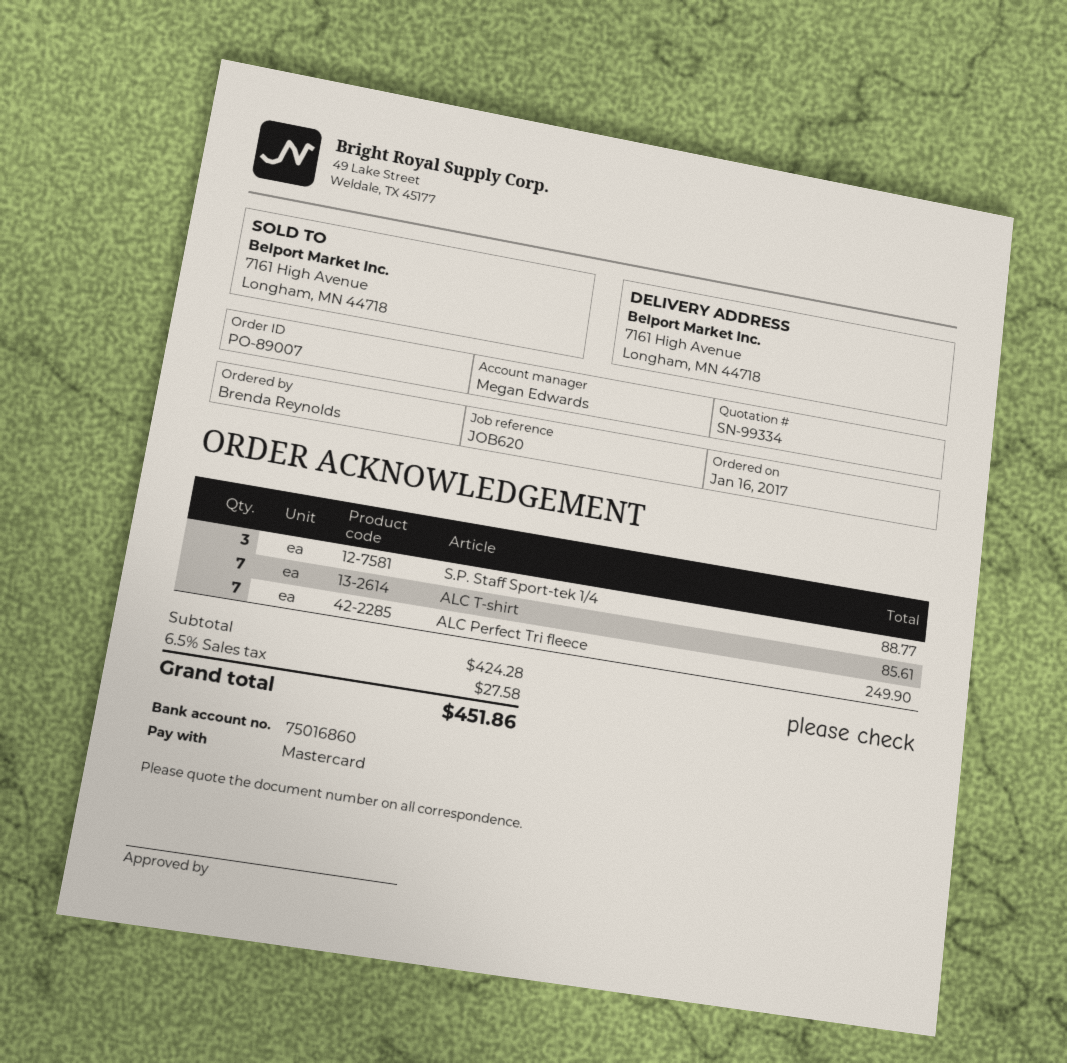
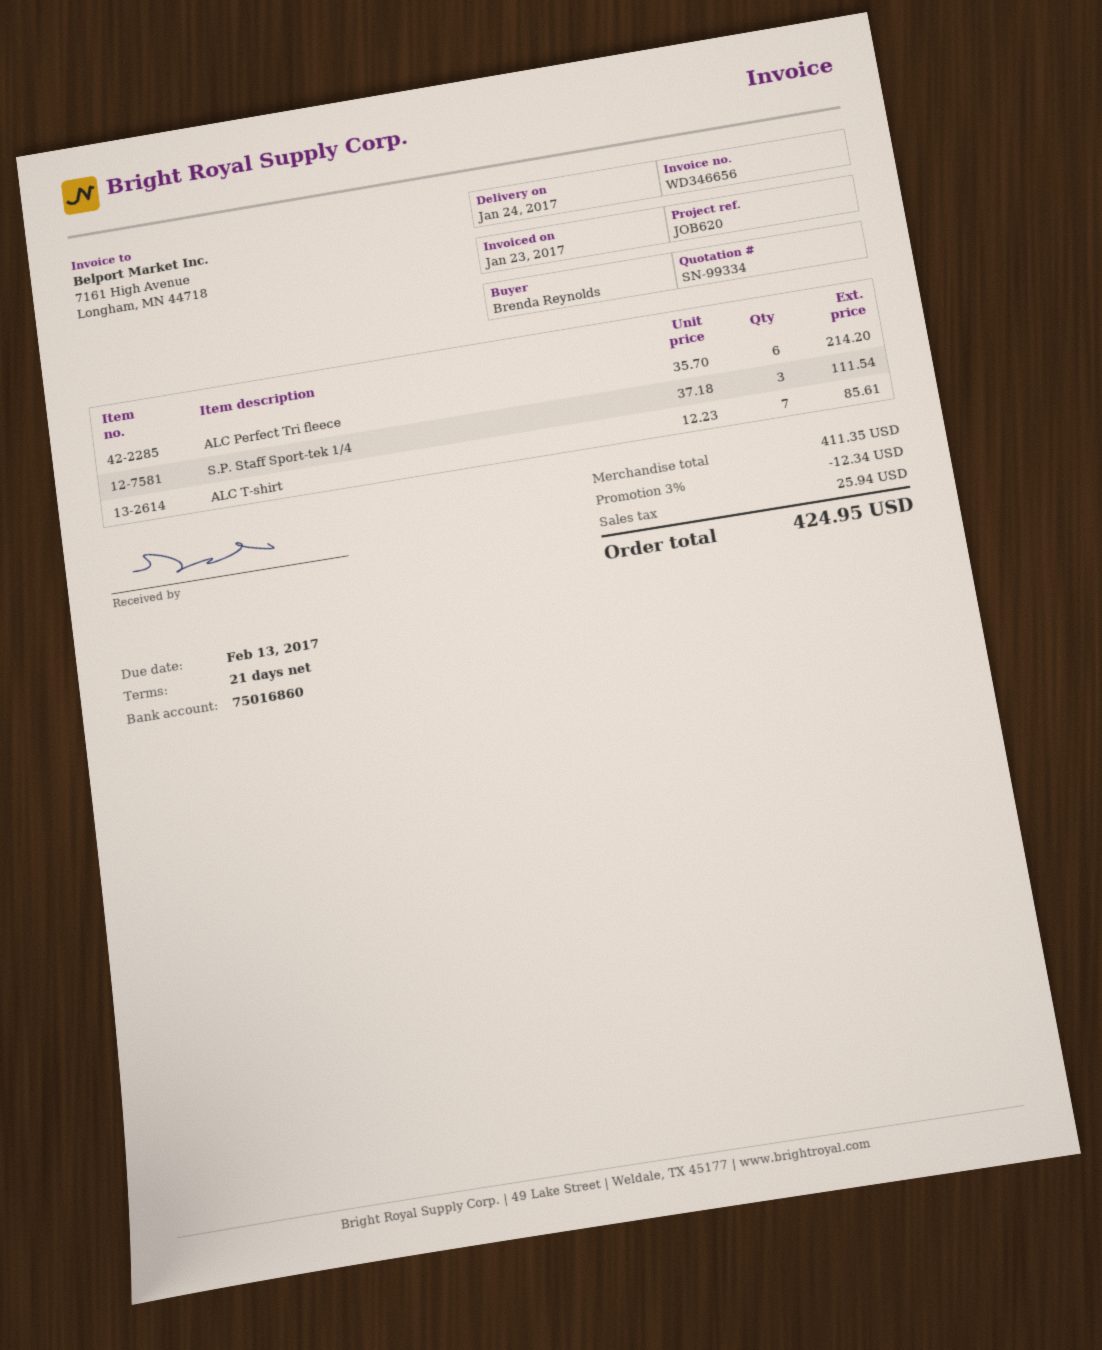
S.P. Staff Sport-tek 1/4: 3 for 88.77 -> 3 for 111.54
ALC Perfect Tri fleece: 7 for 249.90 -> 6 for 214.20
subtotal: 424.28 -> 411.35
discount: none -> 3% = 12.34
tax: 27.58 -> 25.94
total: 451.86 -> 424.95

